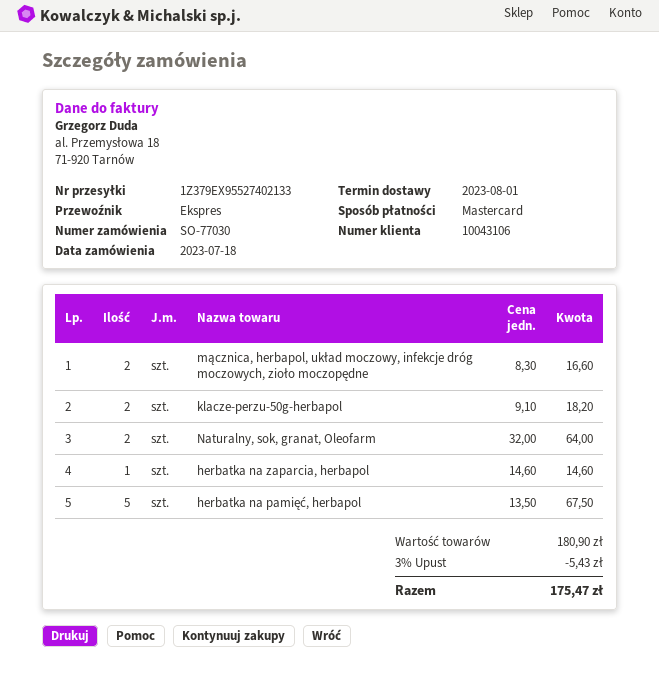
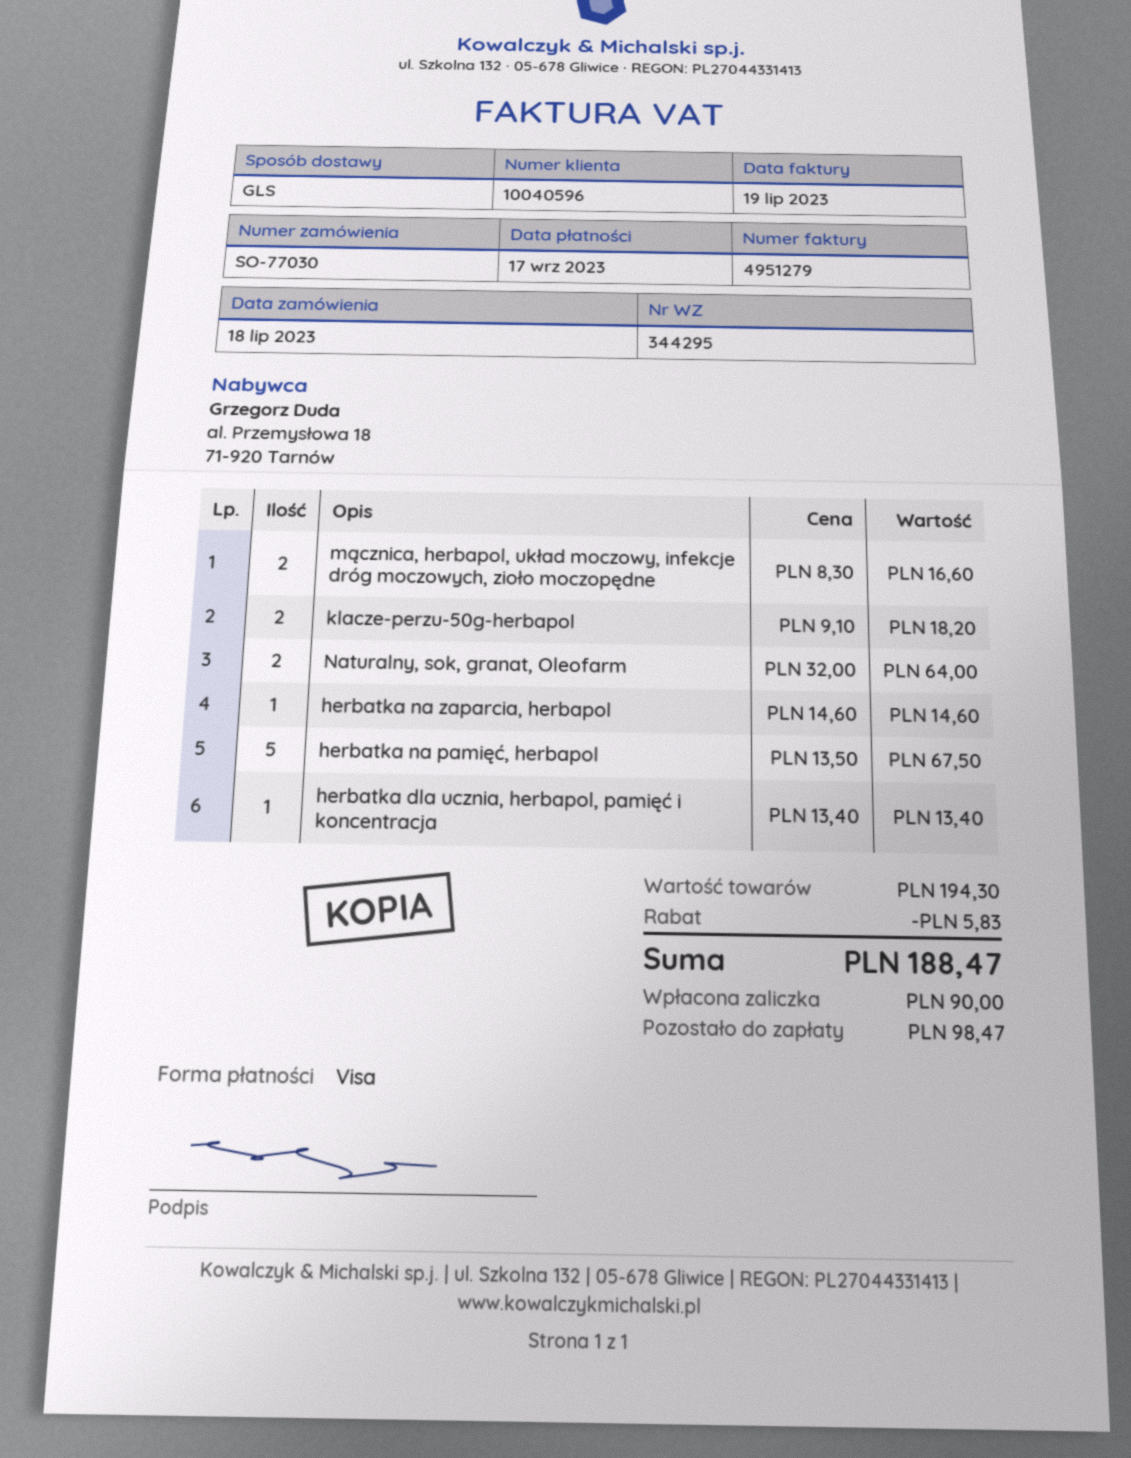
customer number: 10043106 -> 10040596
payment method: Mastercard -> Visa
shipping method: express -> GLS
herbatka dla ucznia, herbapol, pamięć i koncentracja: none -> 1 x 13.40 = 13.40
subtotal: 180.90 -> 194.30
discount: 5.43 -> 5.83
total: 175.47 -> 188.47

